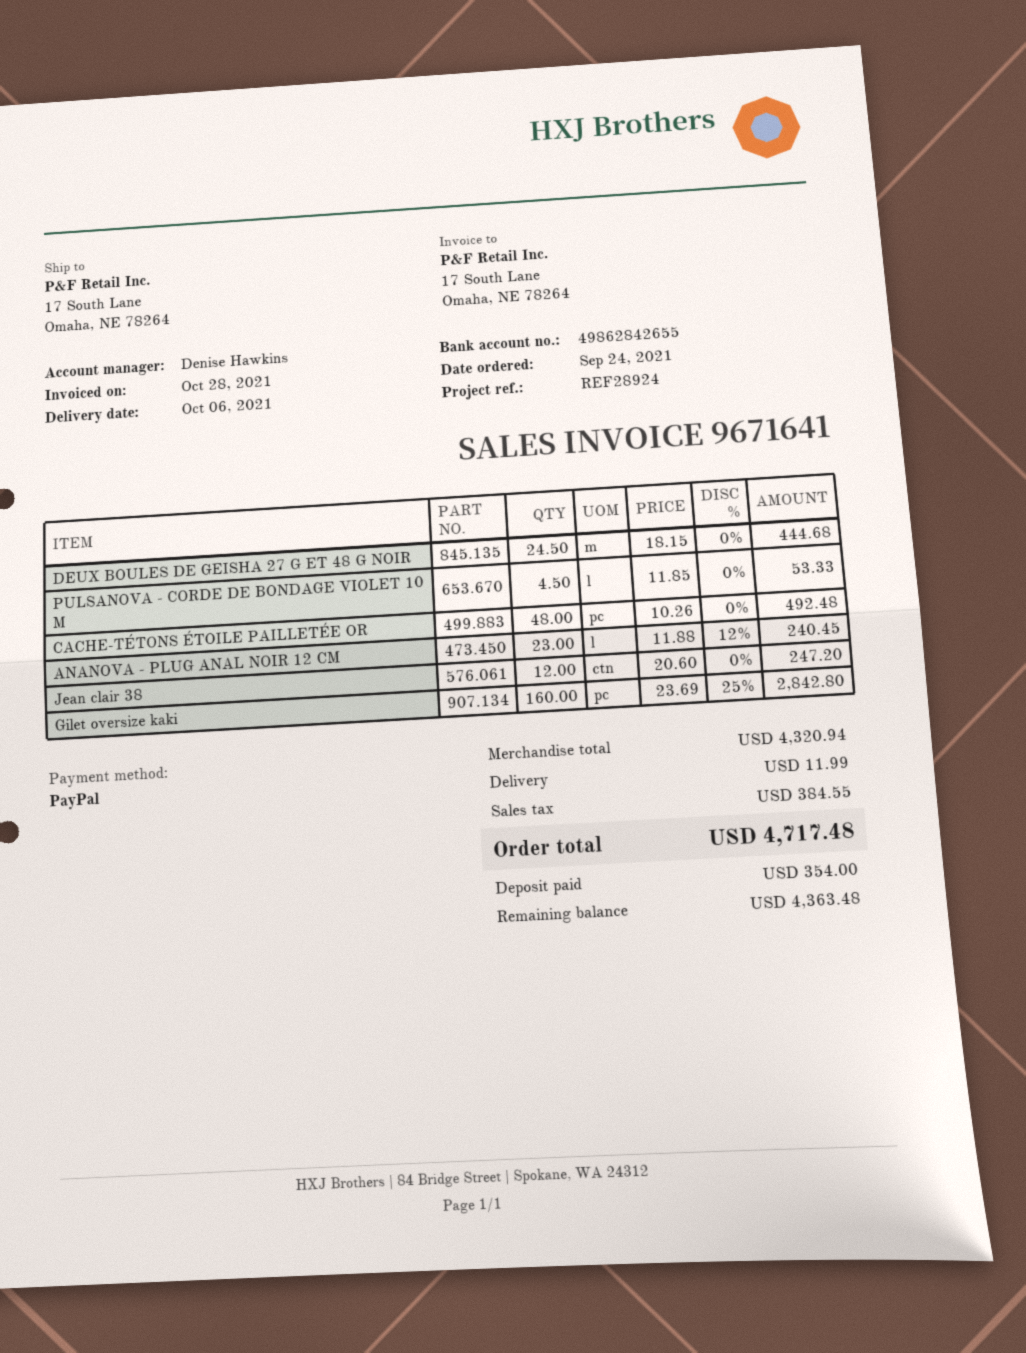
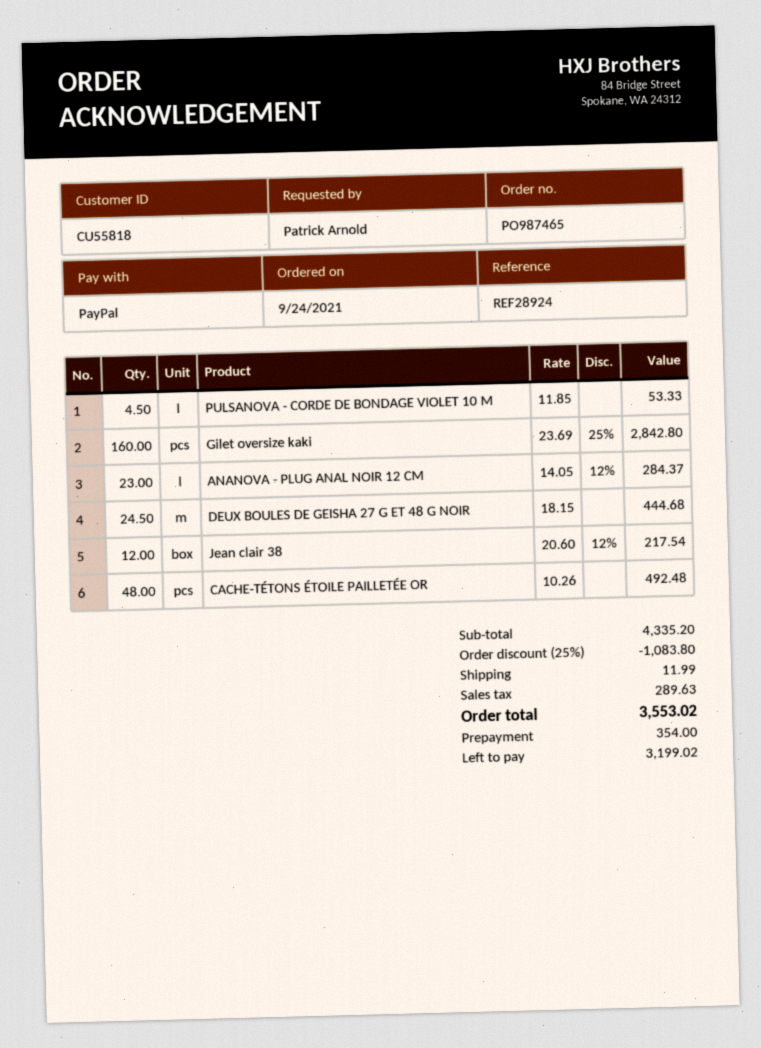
ANANOVA - PLUG ANAL NOIR 12 CM: 23 x 11.88 - 12% = 240.45 -> 23 x 14.05 - 12% = 284.37
Jean clair 38: 12 x 20.60 = 247.20 -> 12 x 20.60 - 12% = 217.54
subtotal: 4320.94 -> 4335.20
discount: none -> 25% = 1083.80
tax: 384.55 -> 289.63
total: 4717.48 -> 3553.02
balance: 4363.48 -> 3199.02

